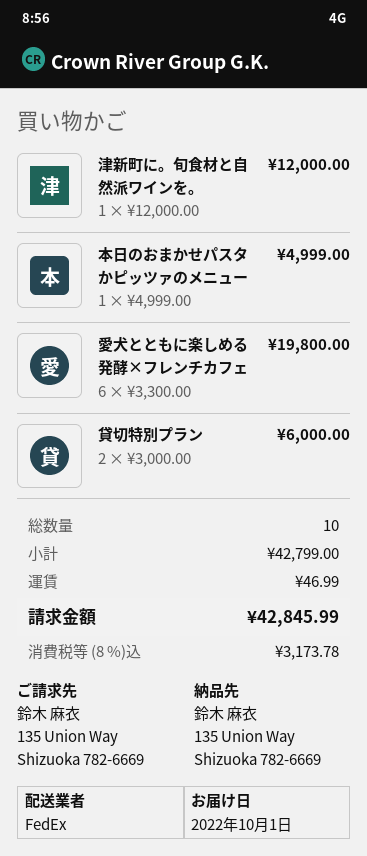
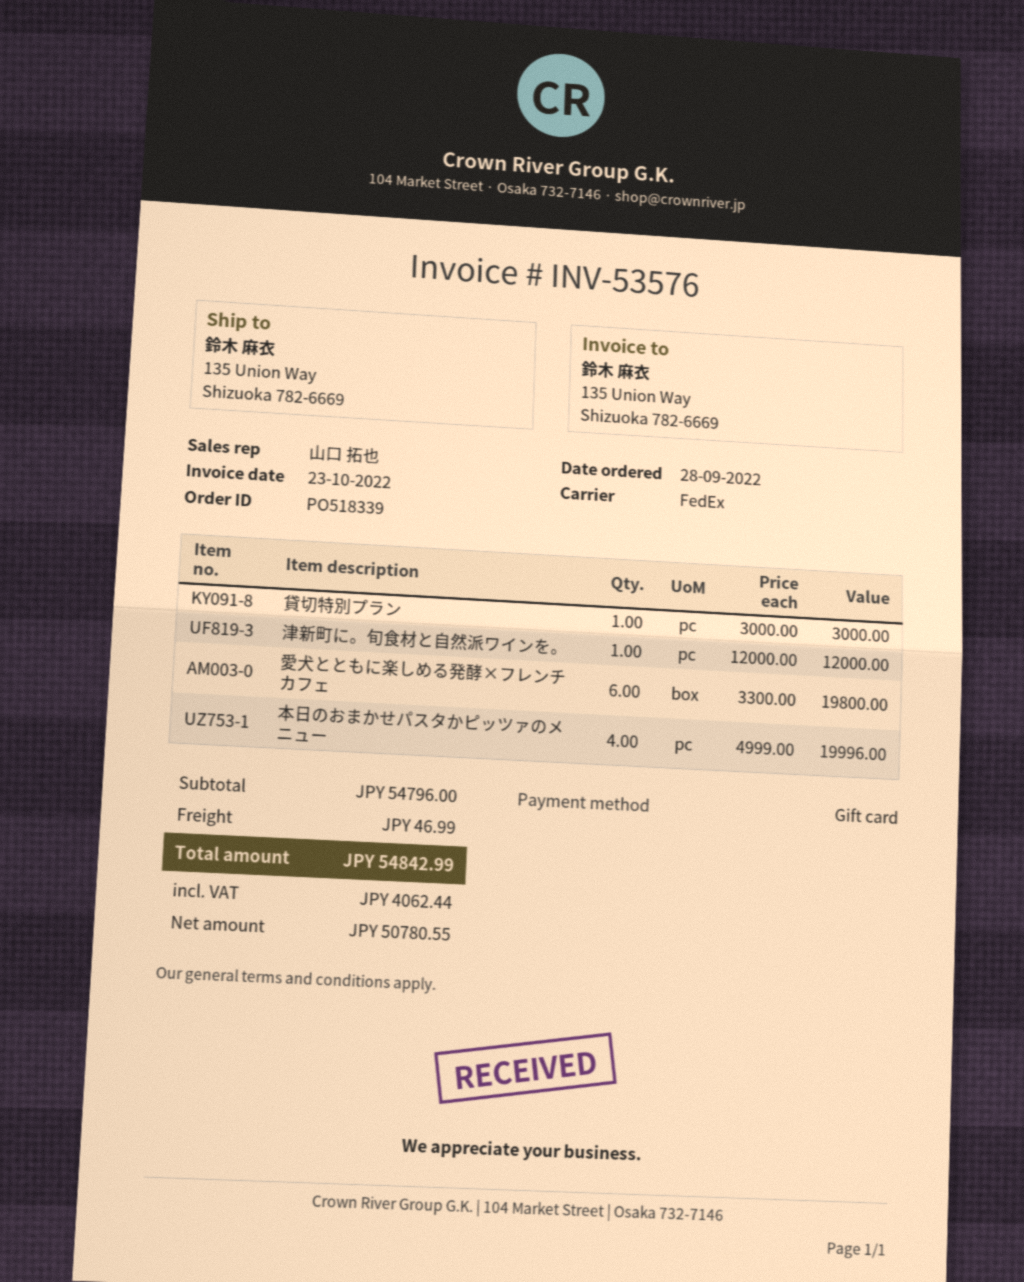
本日のおまかせパスタかピッツァのメニュー: 1 x 4999.00 = 4999.00 -> 4 x 4999.00 = 19996.00
貸切特別プラン: 2 x 3000.00 = 6000.00 -> 1 x 3000.00 = 3000.00
subtotal: 42799.00 -> 54796.00
tax: 3173.78 -> 4062.44
total: 42845.99 -> 54842.99

